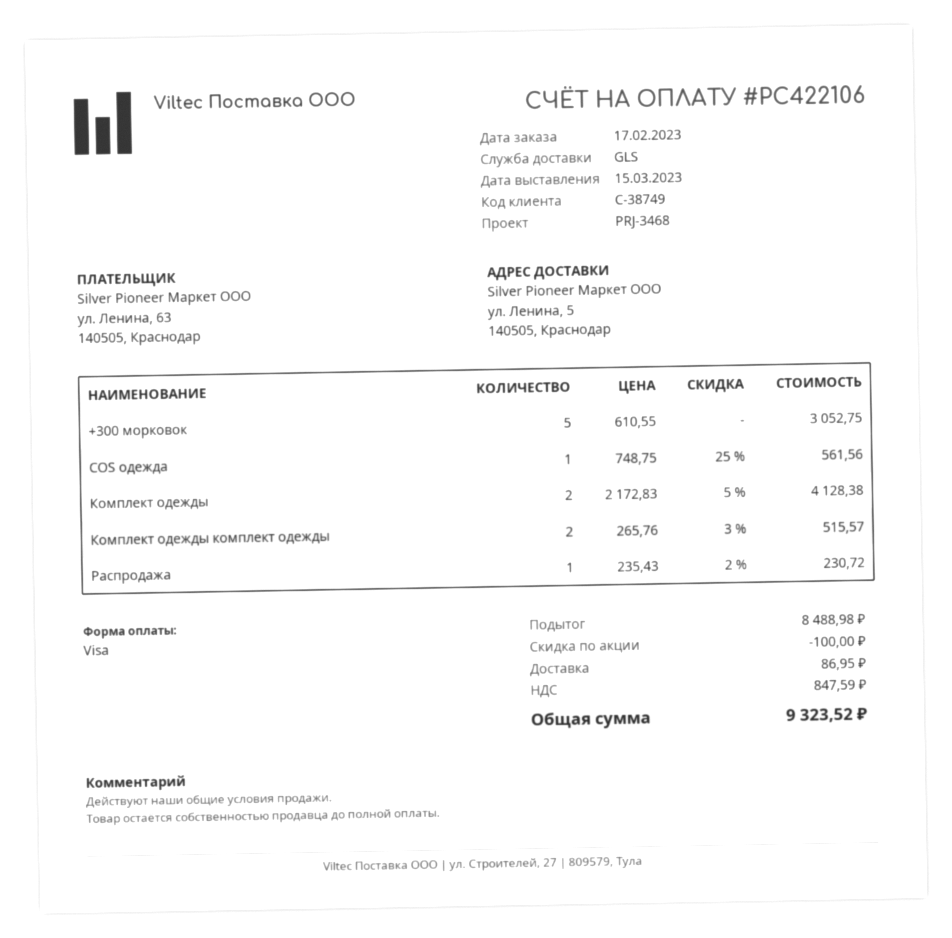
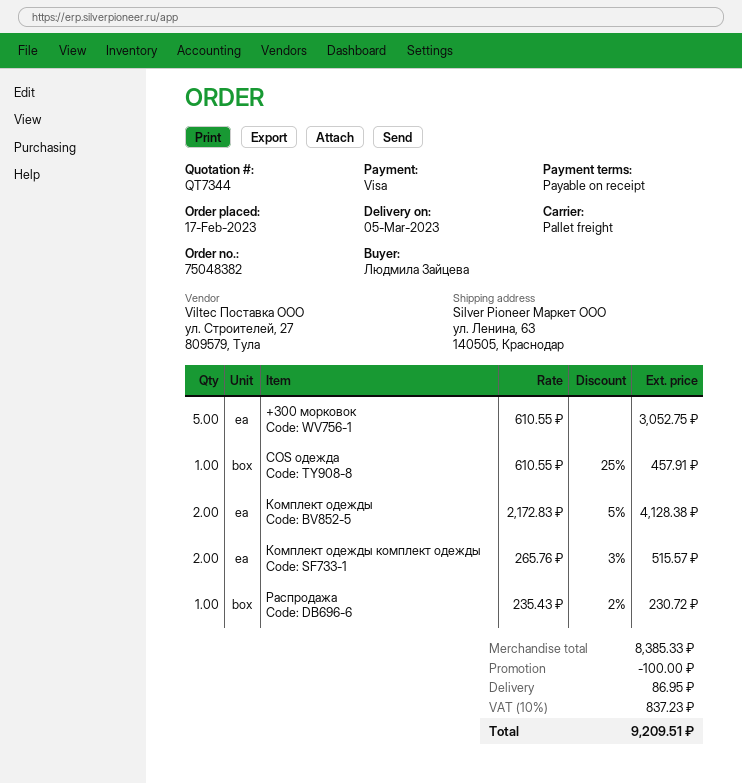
shipping method: GLS -> pallet freight
ship to: ул. Ленина, 5, 140505, Краснодар -> ул. Ленина, 63, 140505, Краснодар
COS одежда: 1 x 748.75 - 25% = 561.56 -> 1 x 610.55 - 25% = 457.91
subtotal: 8488.98 -> 8385.33
tax: 847.59 -> 837.23
total: 9323.52 -> 9209.51

